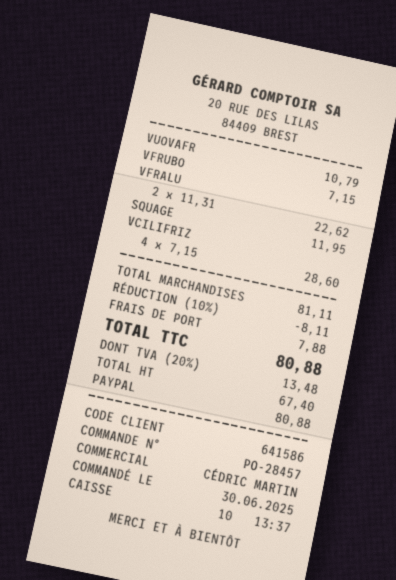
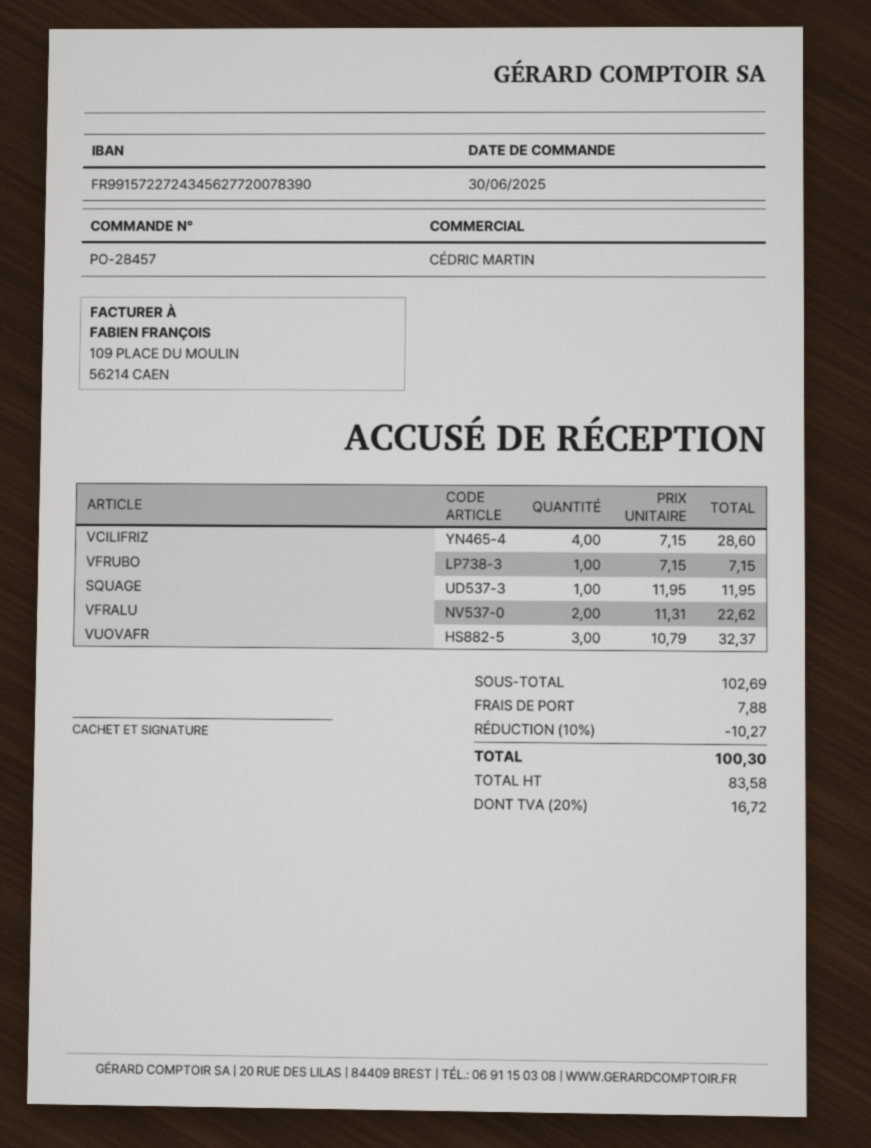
VUOVAFR: 1 x 10.79 = 10.79 -> 3 x 10.79 = 32.37
subtotal: 81.11 -> 102.69
discount: 10% = 8.11 -> 10% = 10.27
net: 67.40 -> 83.58
tax: 20% = 13.48 -> 20% = 16.72
total: 80.88 -> 100.30

